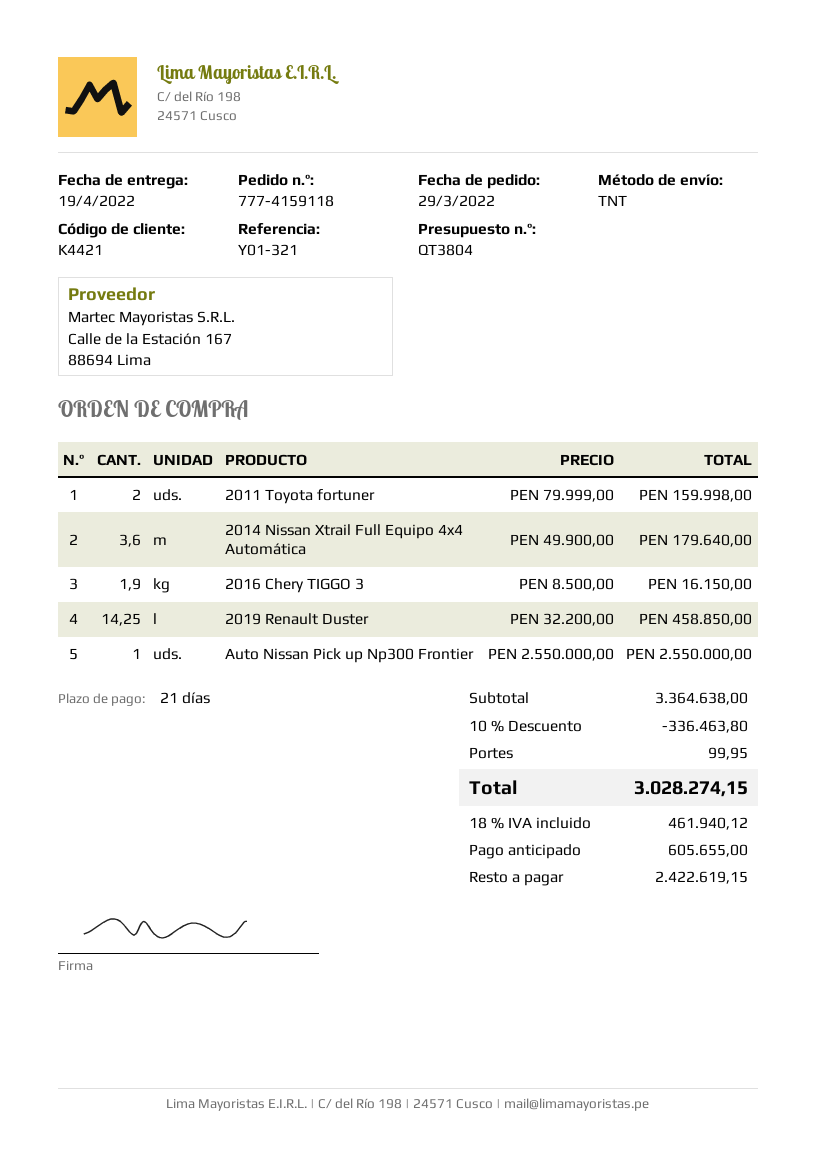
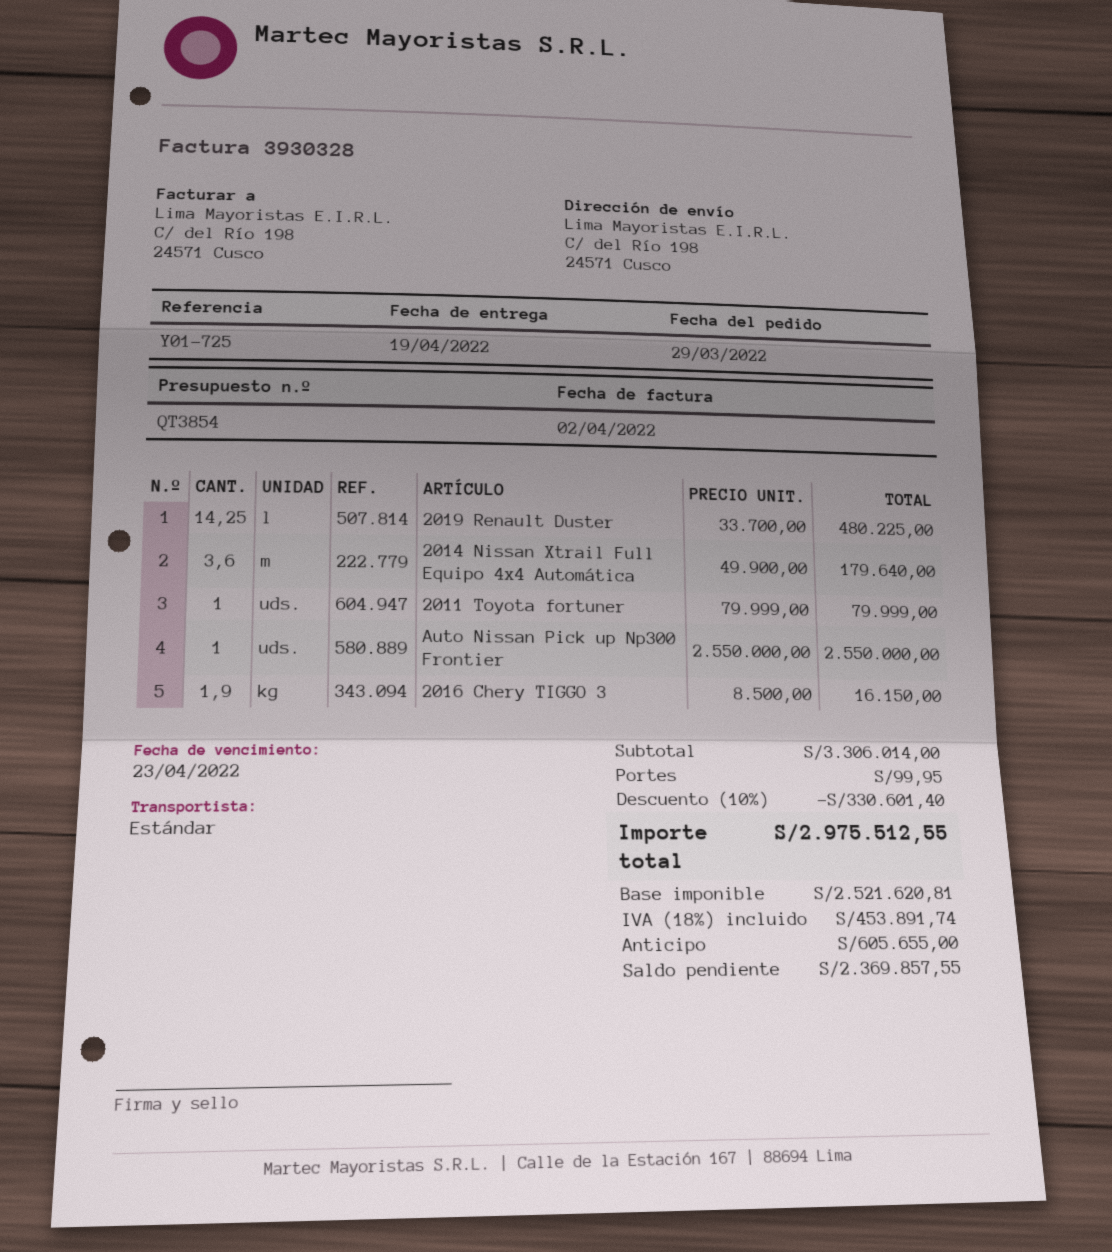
quote number: QT3804 -> QT3854
reference: Y01-321 -> Y01-725
shipping method: TNT -> standard
2011 Toyota fortuner: 2 x 79999.00 = 159998.00 -> 1 x 79999.00 = 79999.00
2019 Renault Duster: 14.25 x 32200.00 = 458850.00 -> 14.25 x 33700.00 = 480225.00
subtotal: 3364638.00 -> 3306014.00
discount: 10% = 336463.80 -> 10% = 330601.40
tax: 18% = 461940.12 -> 18% = 453891.74
total: 3028274.15 -> 2975512.55
balance: 2422619.15 -> 2369857.55

